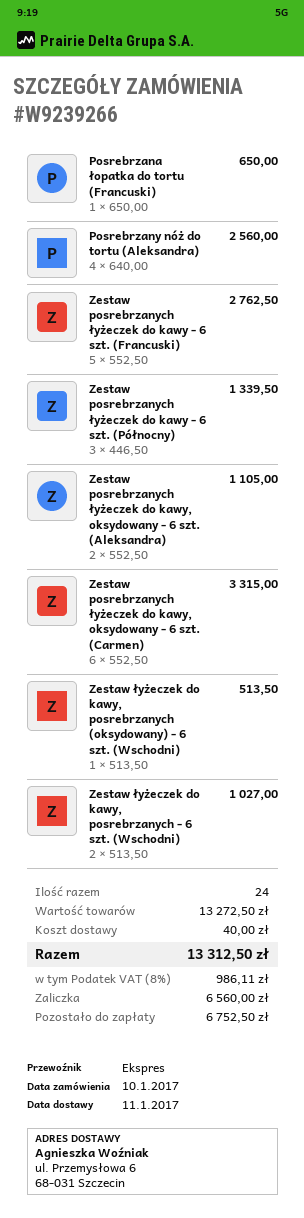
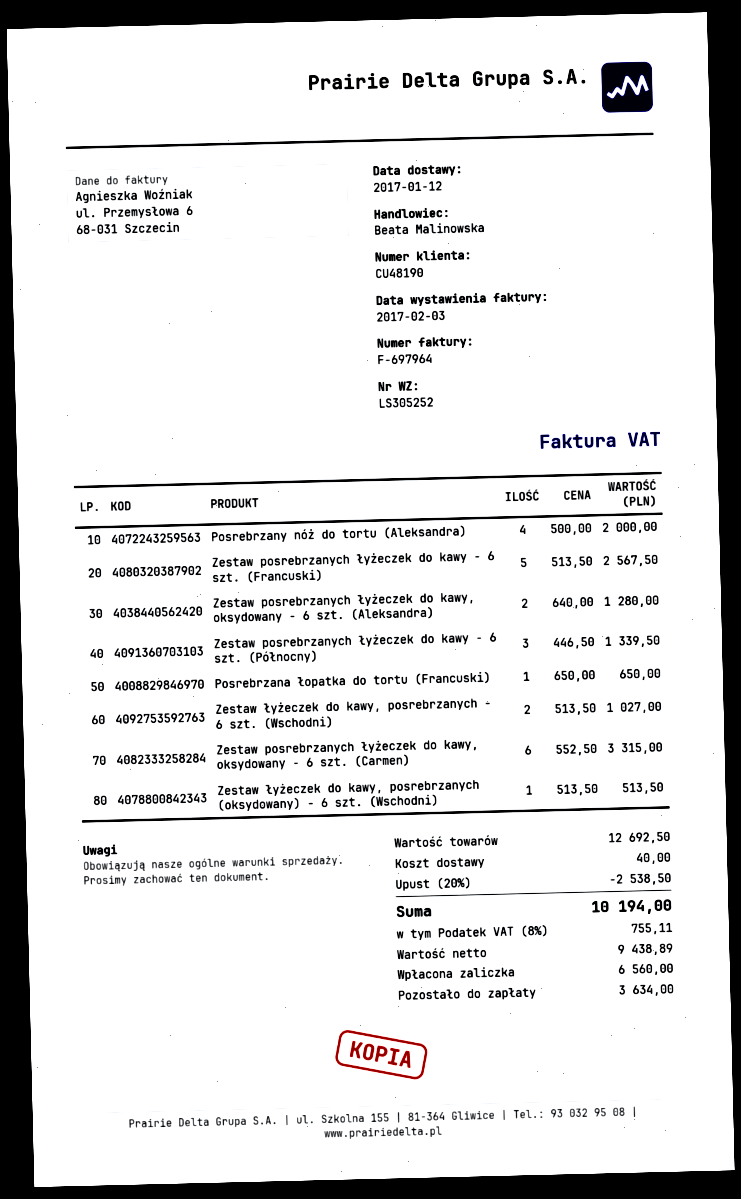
delivery date: 2017-01-11 -> 2017-01-12
Posrebrzany nóż do tortu (Aleksandra): 4 x 640.00 = 2560.00 -> 4 x 500.00 = 2000.00
Zestaw posrebrzanych łyżeczek do kawy - 6 szt. (Francuski): 5 x 552.50 = 2762.50 -> 5 x 513.50 = 2567.50
Zestaw posrebrzanych łyżeczek do kawy, oksydowany - 6 szt. (Aleksandra): 2 x 552.50 = 1105.00 -> 2 x 640.00 = 1280.00
subtotal: 13272.50 -> 12692.50
discount: none -> 20% = 2538.50
tax: 8% = 986.11 -> 8% = 755.11
total: 13312.50 -> 10194.00
balance: 6752.50 -> 3634.00

